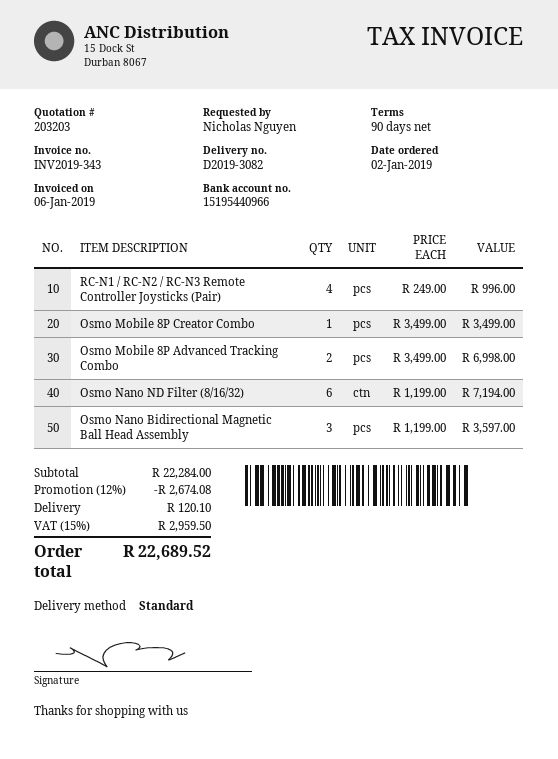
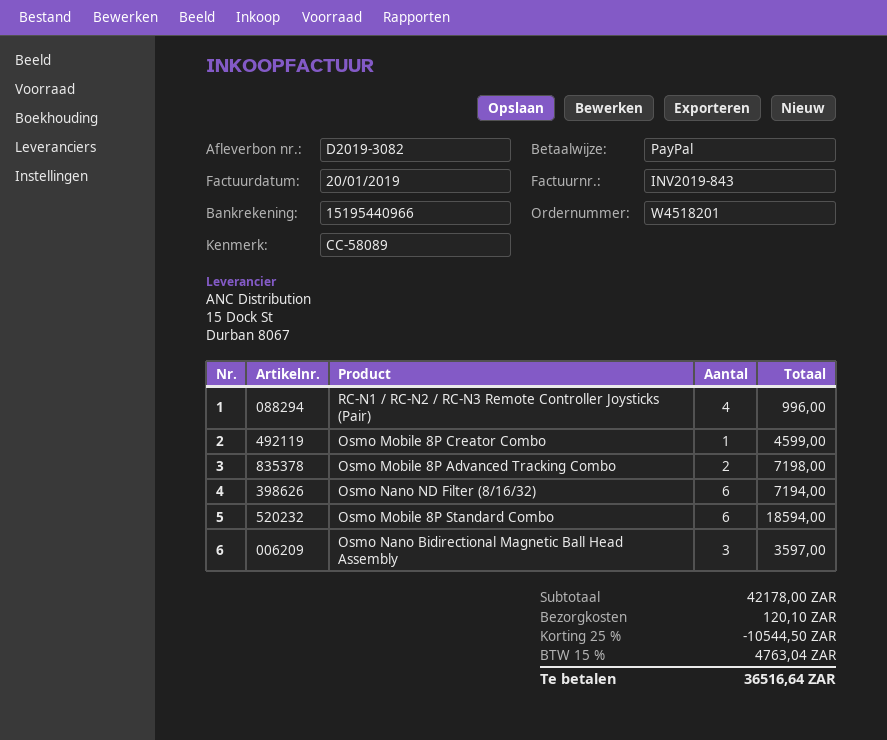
invoice number: INV2019-343 -> INV2019-843
invoice date: 2019-01-06 -> 2019-01-20
Osmo Mobile 8P Creator Combo: 1 for 3499.00 -> 1 for 4599.00
Osmo Mobile 8P Advanced Tracking Combo: 2 for 6998.00 -> 2 for 7198.00
Osmo Mobile 8P Standard Combo: none -> 6 for 18594.00
subtotal: 22284.00 -> 42178.00
discount: 12% = 2674.08 -> 25% = 10544.50
tax: 15% = 2959.50 -> 15% = 4763.04
total: 22689.52 -> 36516.64

